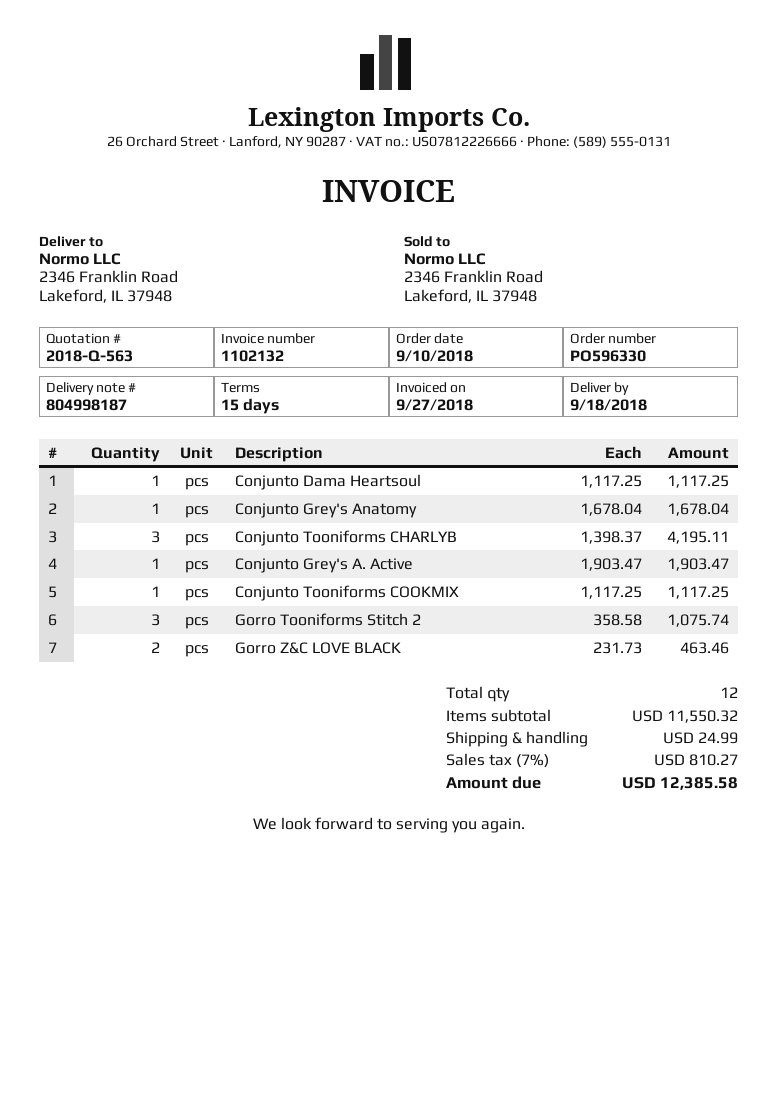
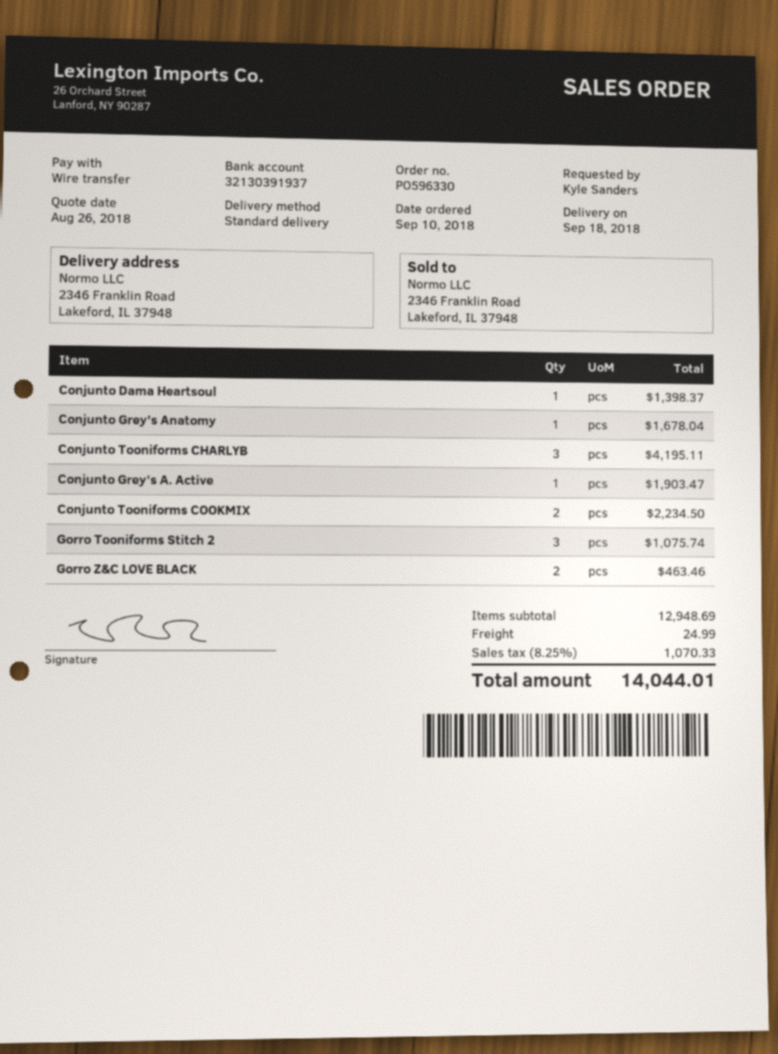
Conjunto Dama Heartsoul: 1 for 1117.25 -> 1 for 1398.37
Conjunto Tooniforms COOKMIX: 1 for 1117.25 -> 2 for 2234.50
subtotal: 11550.32 -> 12948.69
tax: 7% = 810.27 -> 8.25% = 1070.33
total: 12385.58 -> 14044.01

